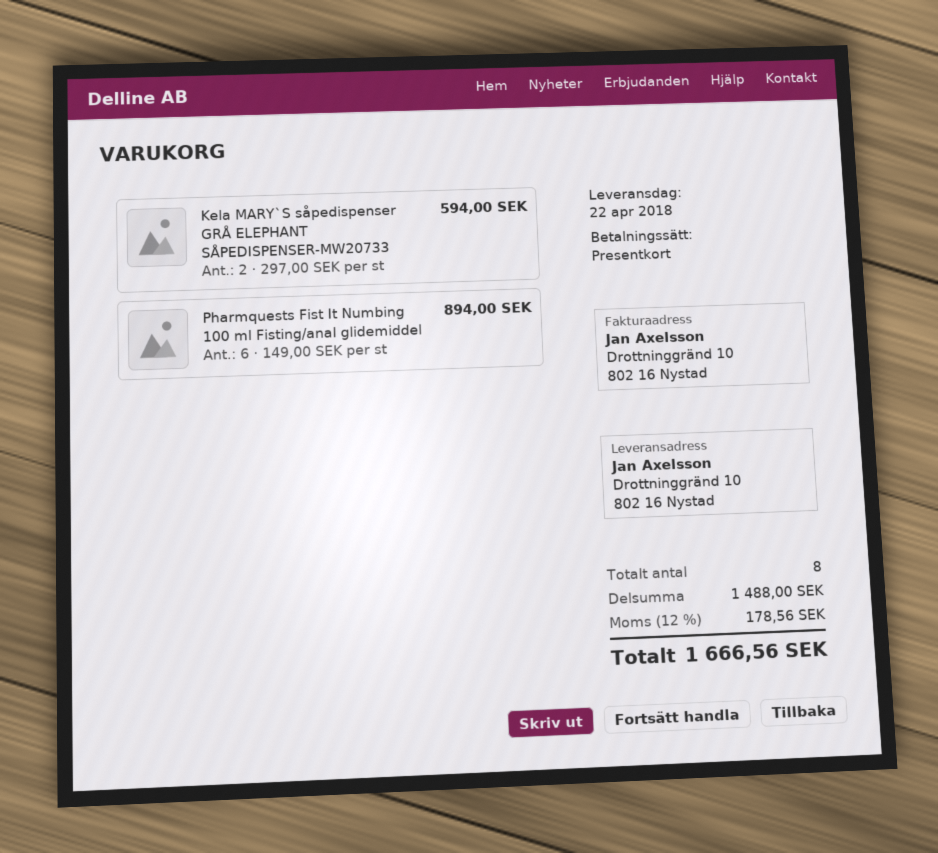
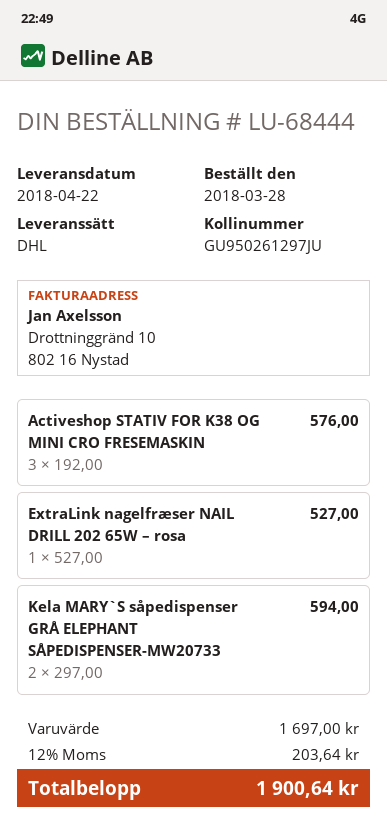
Pharmquests Fist It Numbing 100 ml Fisting/anal glidemiddel: 6 x 149.00 = 894.00 -> none
Activeshop STATIV FOR K38 OG MINI CRO FRESEMASKIN: none -> 3 x 192.00 = 576.00
ExtraLink nagelfræser NAIL DRILL 202 65W – rosa: none -> 1 x 527.00 = 527.00
subtotal: 1488.00 -> 1697.00
tax: 12% = 178.56 -> 12% = 203.64
total: 1666.56 -> 1900.64

